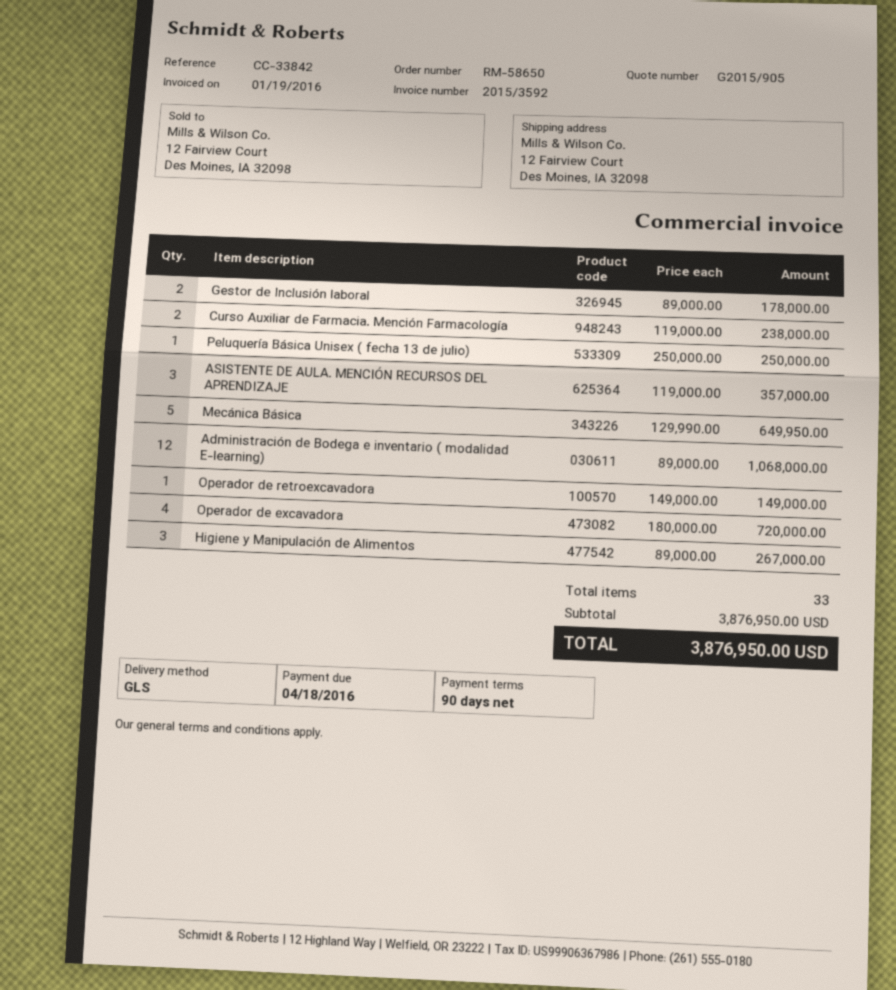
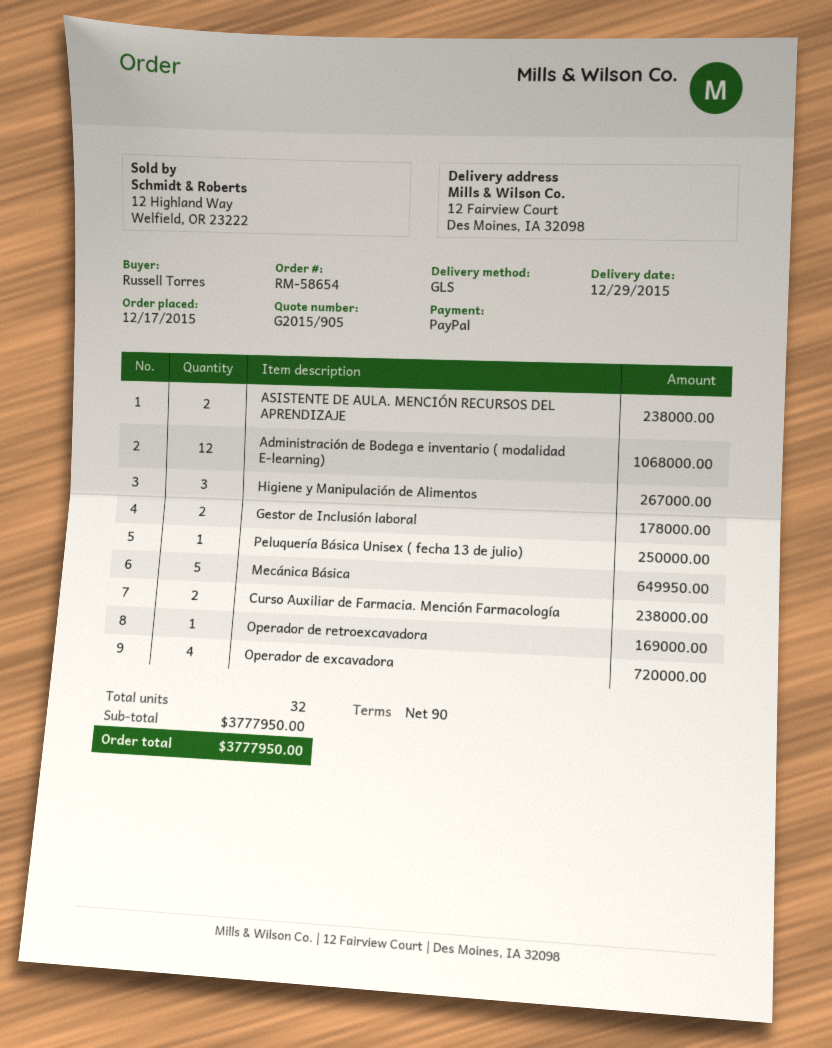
order number: RM-58650 -> RM-58654
ASISTENTE DE AULA. MENCIÓN RECURSOS DEL APRENDIZAJE: 3 for 357000.00 -> 2 for 238000.00
Operador de retroexcavadora: 1 for 149000.00 -> 1 for 169000.00
total quantity: 33 -> 32
subtotal: 3876950.00 -> 3777950.00
total: 3876950.00 -> 3777950.00

